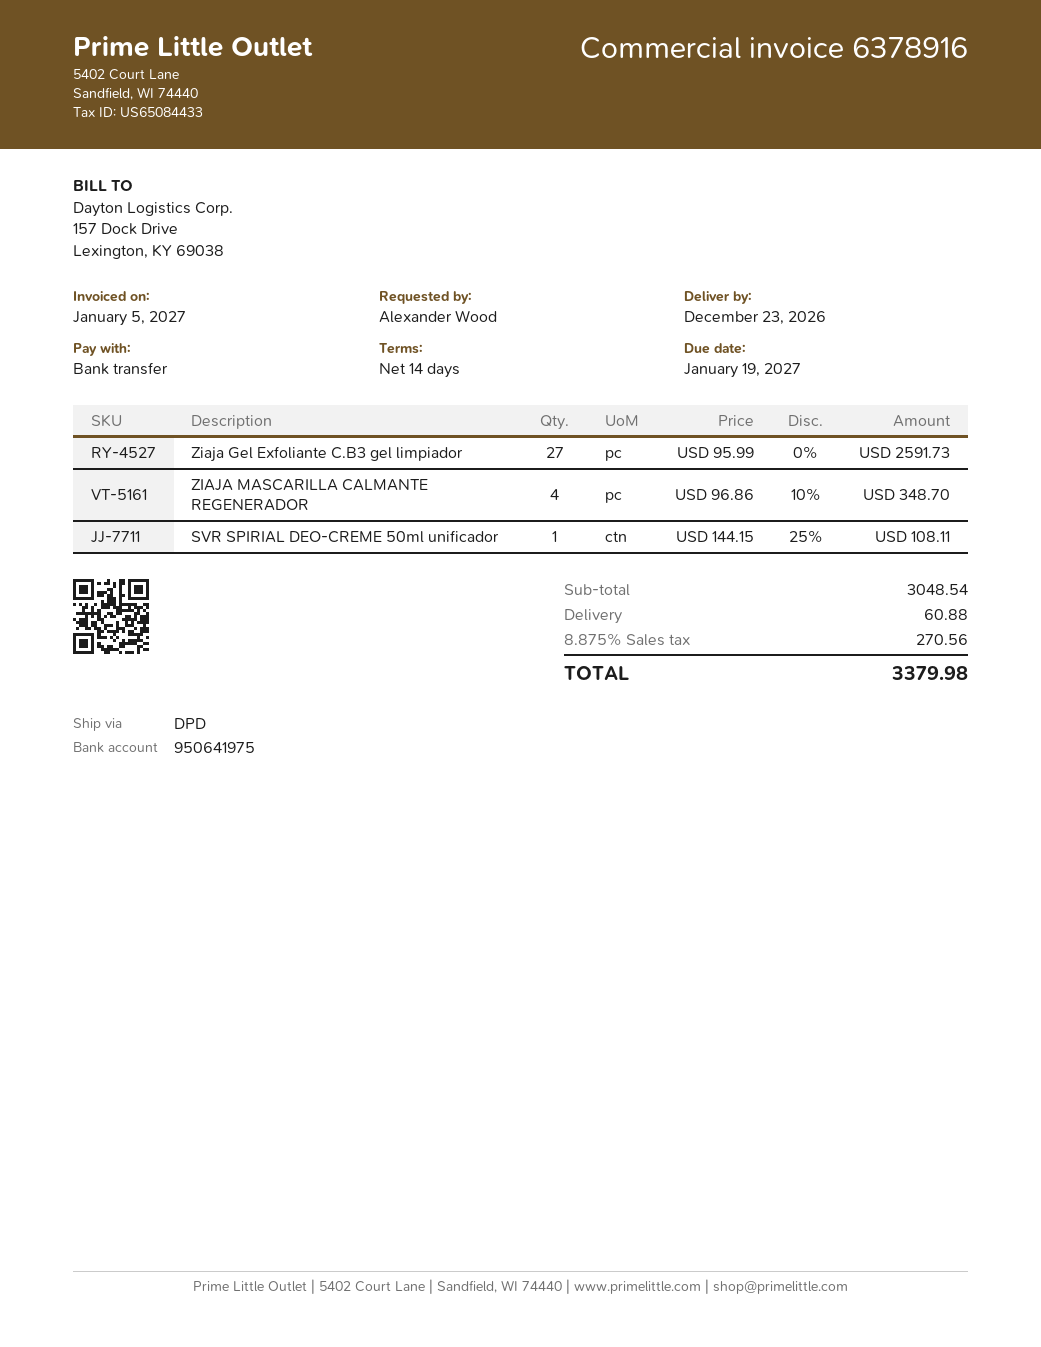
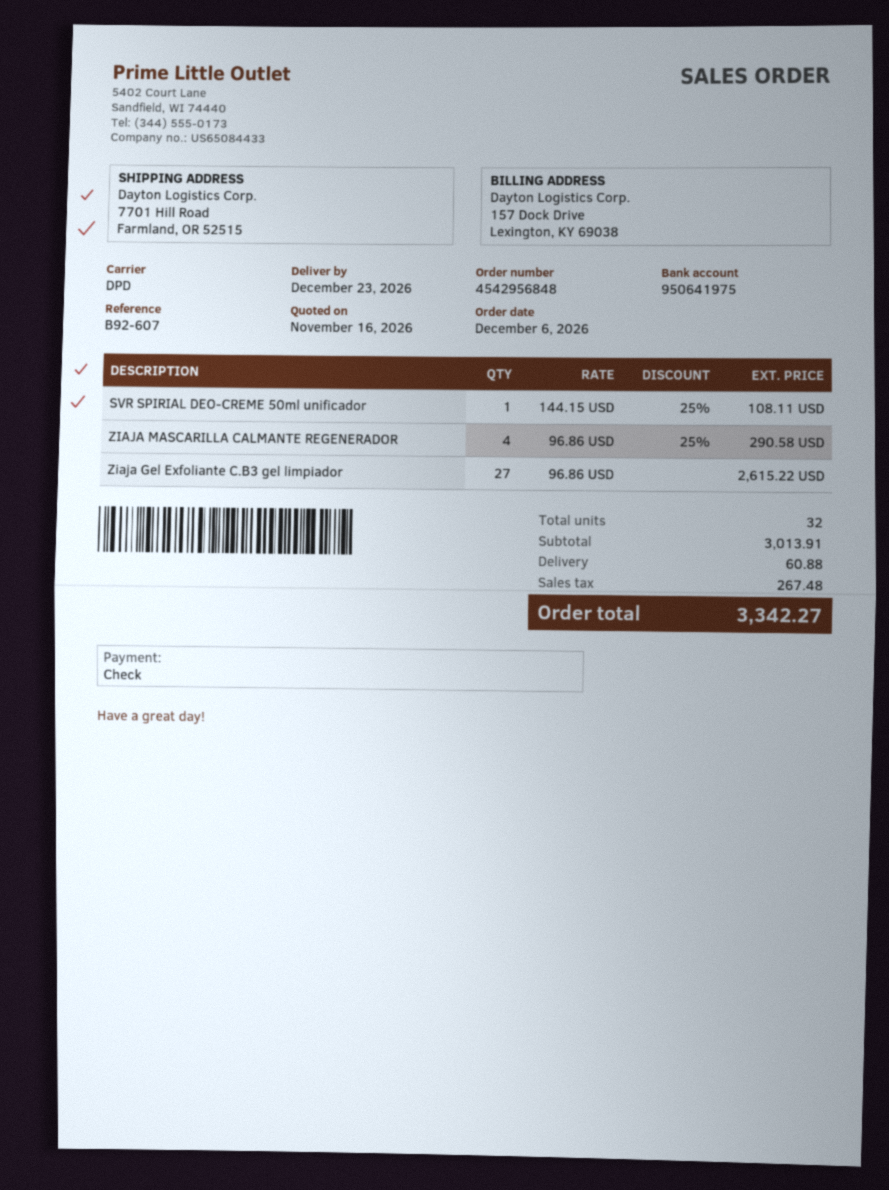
payment method: bank transfer -> cheque
Ziaja Gel Exfoliante C.B3 gel limpiador: 27 x 95.99 = 2591.73 -> 27 x 96.86 = 2615.22
ZIAJA MASCARILLA CALMANTE REGENERADOR: 4 x 96.86 - 10% = 348.70 -> 4 x 96.86 - 25% = 290.58
subtotal: 3048.54 -> 3013.91
tax: 270.56 -> 267.48
total: 3379.98 -> 3342.27

